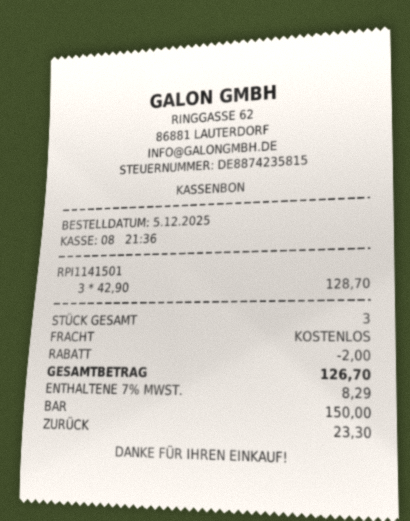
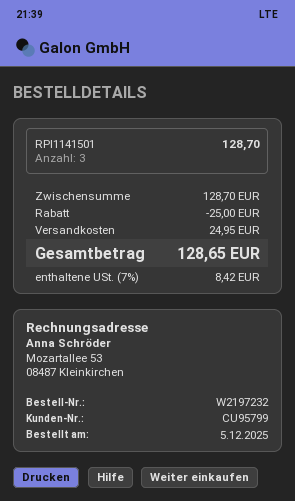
discount: 2.00 -> 25.00
shipping: 0.00 -> 24.95
tax: 7% = 8.29 -> 7% = 8.42
total: 126.70 -> 128.65

